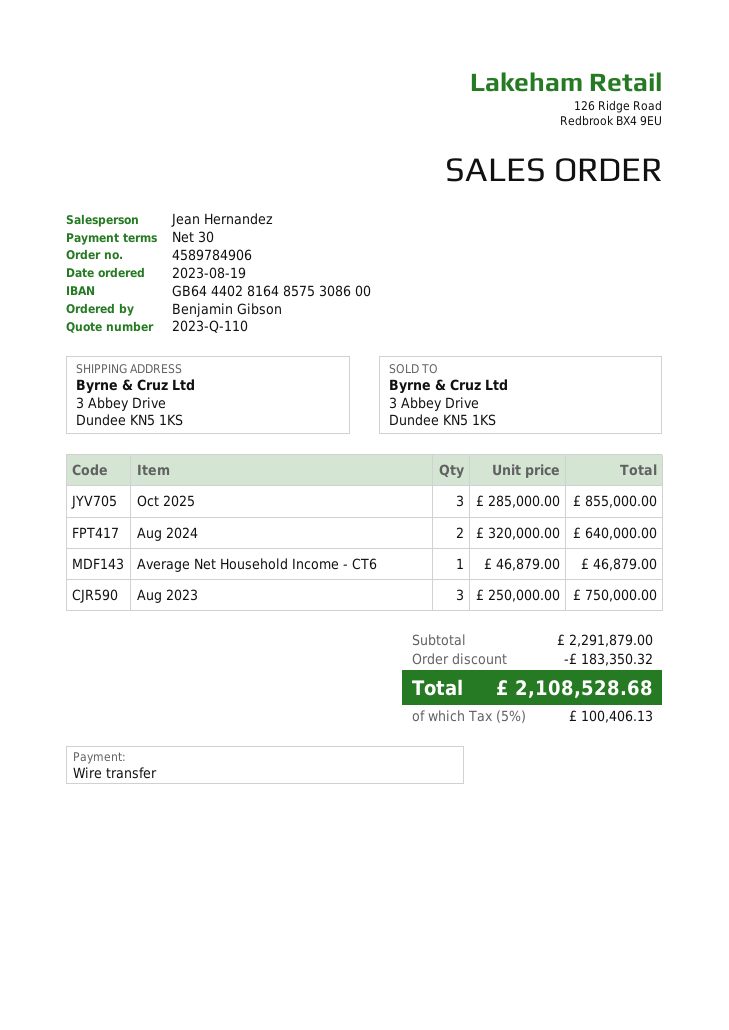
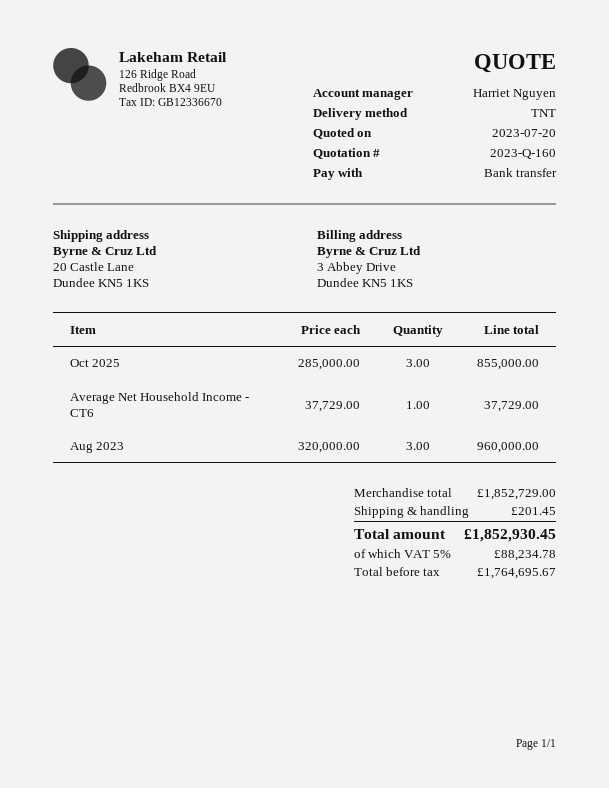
quote number: 2023-Q-110 -> 2023-Q-160
sales rep: Jean Hernandez -> Harriet Nguyen
ship to: 3 Abbey Drive, Dundee KN5 1KS -> 20 Castle Lane, Dundee KN5 1KS
Aug 2024: 2 x 320000.00 = 640000.00 -> none
Average Net Household Income - CT6: 1 x 46879.00 = 46879.00 -> 1 x 37729.00 = 37729.00
Aug 2023: 3 x 250000.00 = 750000.00 -> 3 x 320000.00 = 960000.00
subtotal: 2291879.00 -> 1852729.00
discount: 183350.32 -> none
shipping: none -> 201.45
tax: 5% = 100406.13 -> 5% = 88234.78
total: 2108528.68 -> 1852930.45

